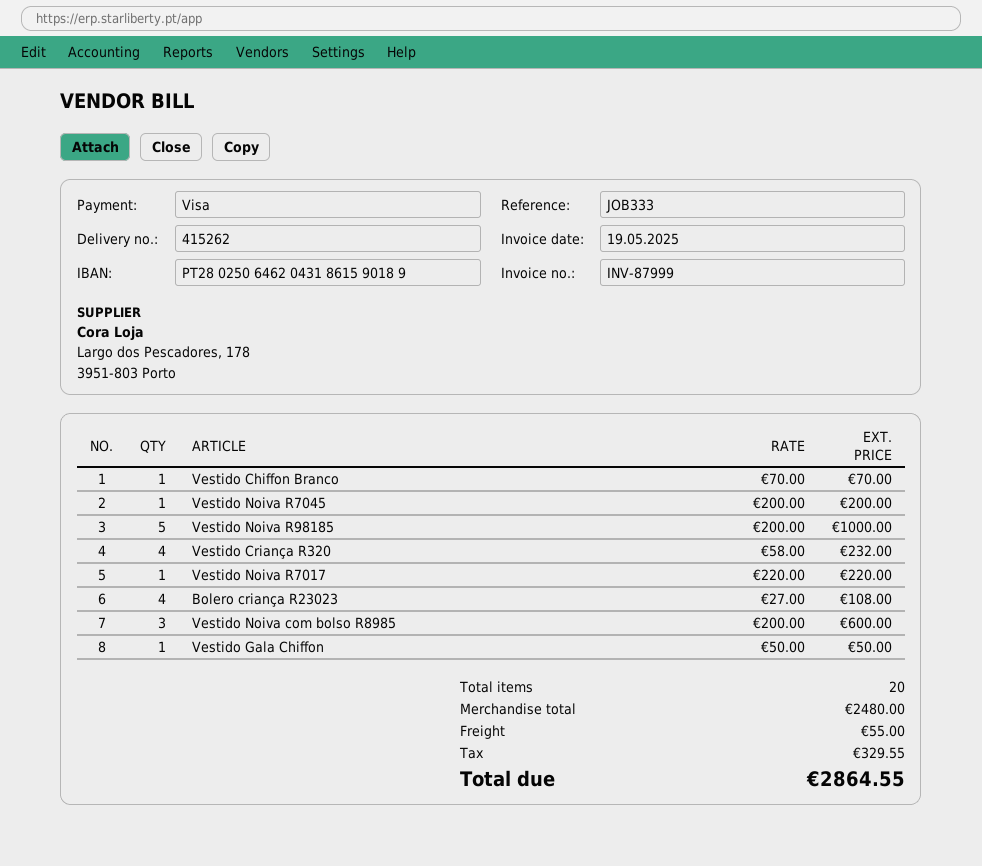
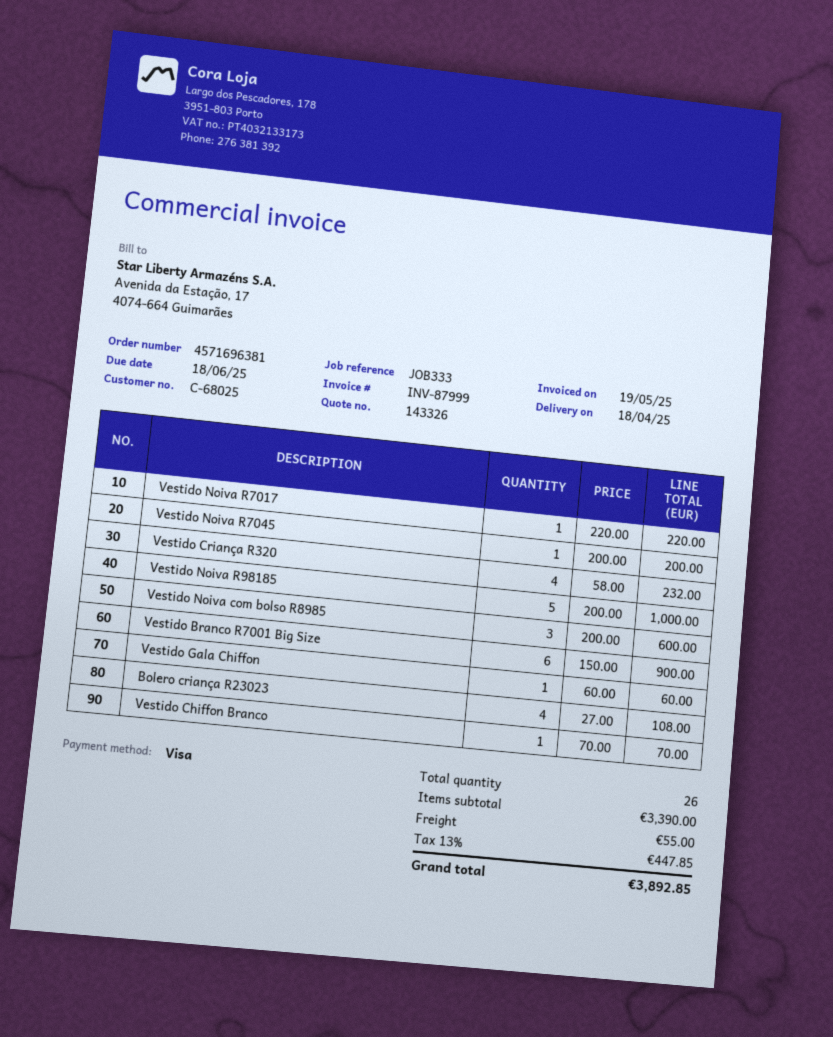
Vestido Gala Chiffon: 1 x 50.00 = 50.00 -> 1 x 60.00 = 60.00
Vestido Branco R7001 Big Size: none -> 6 x 150.00 = 900.00
total quantity: 20 -> 26
subtotal: 2480.00 -> 3390.00
tax: 329.55 -> 447.85
total: 2864.55 -> 3892.85

